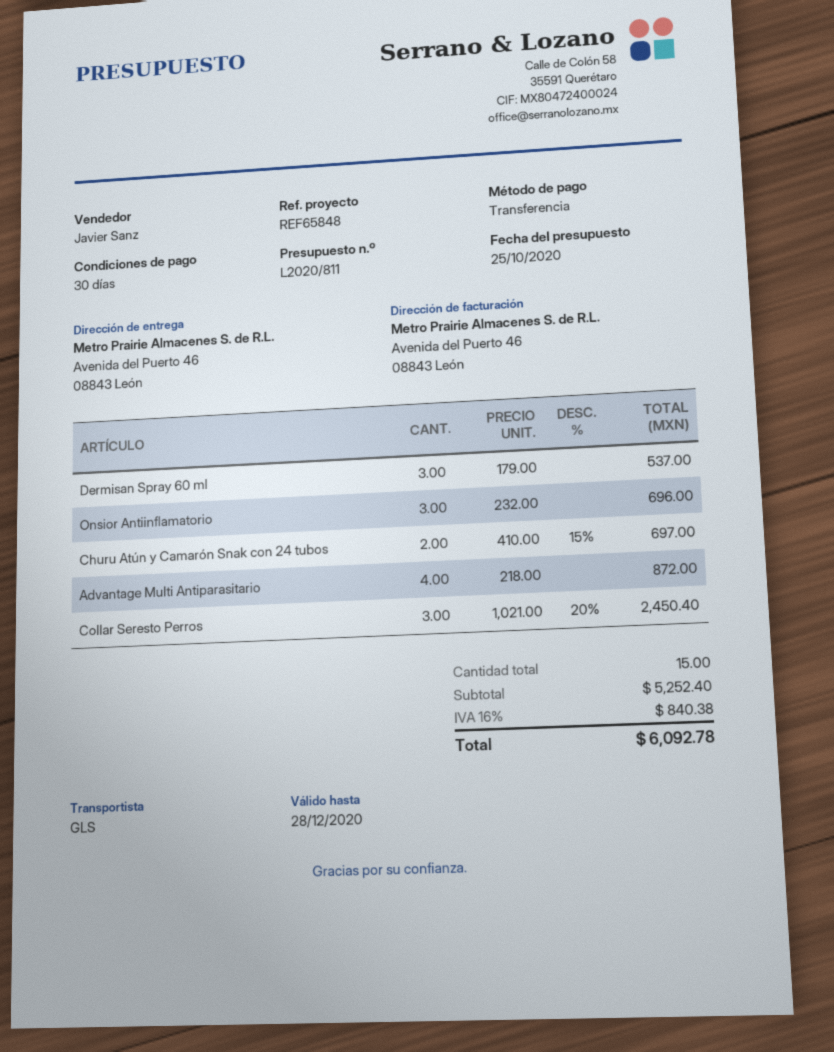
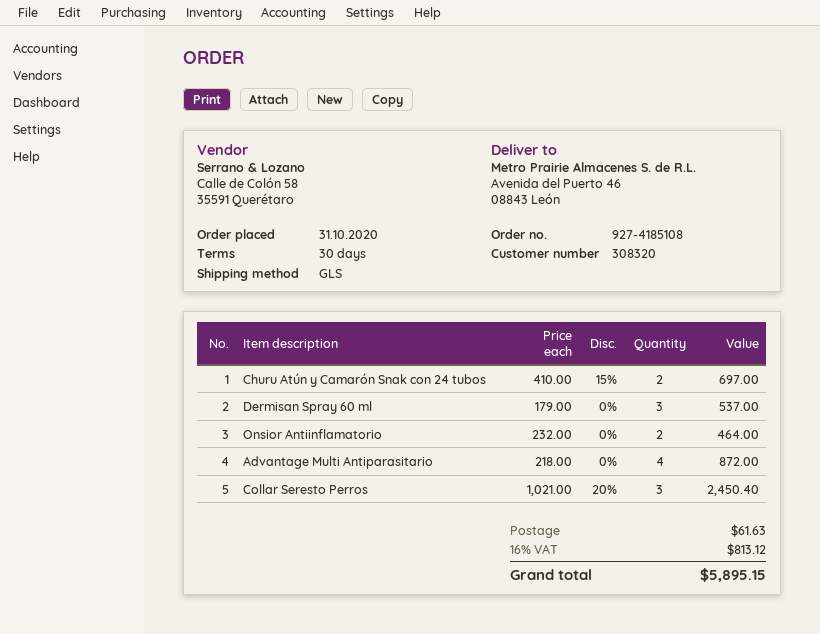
Onsior Antiinflamatorio: 3 x 232.00 = 696.00 -> 2 x 232.00 = 464.00
shipping: none -> 61.63
tax: 16% = 840.38 -> 16% = 813.12
total: 6092.78 -> 5895.15

